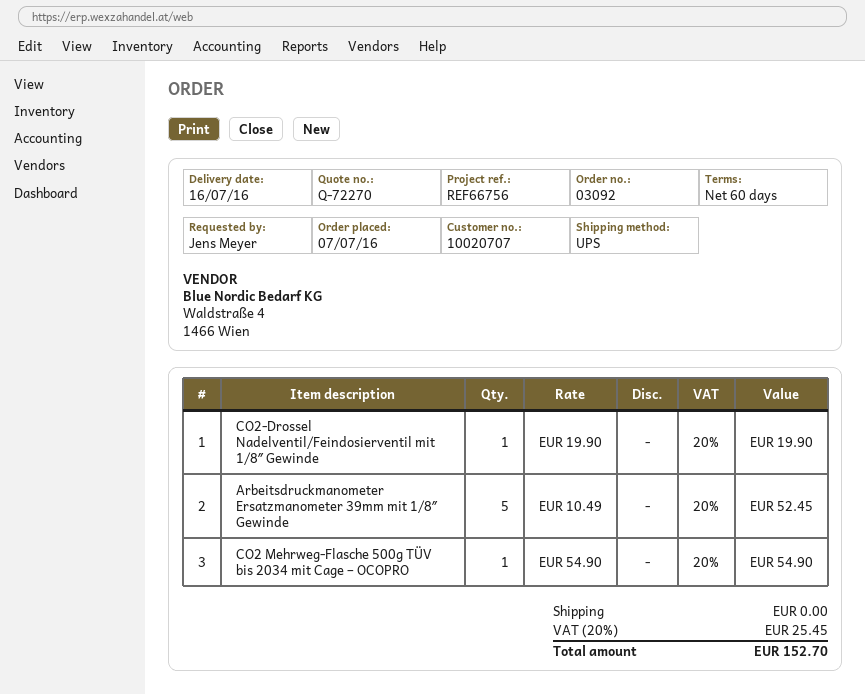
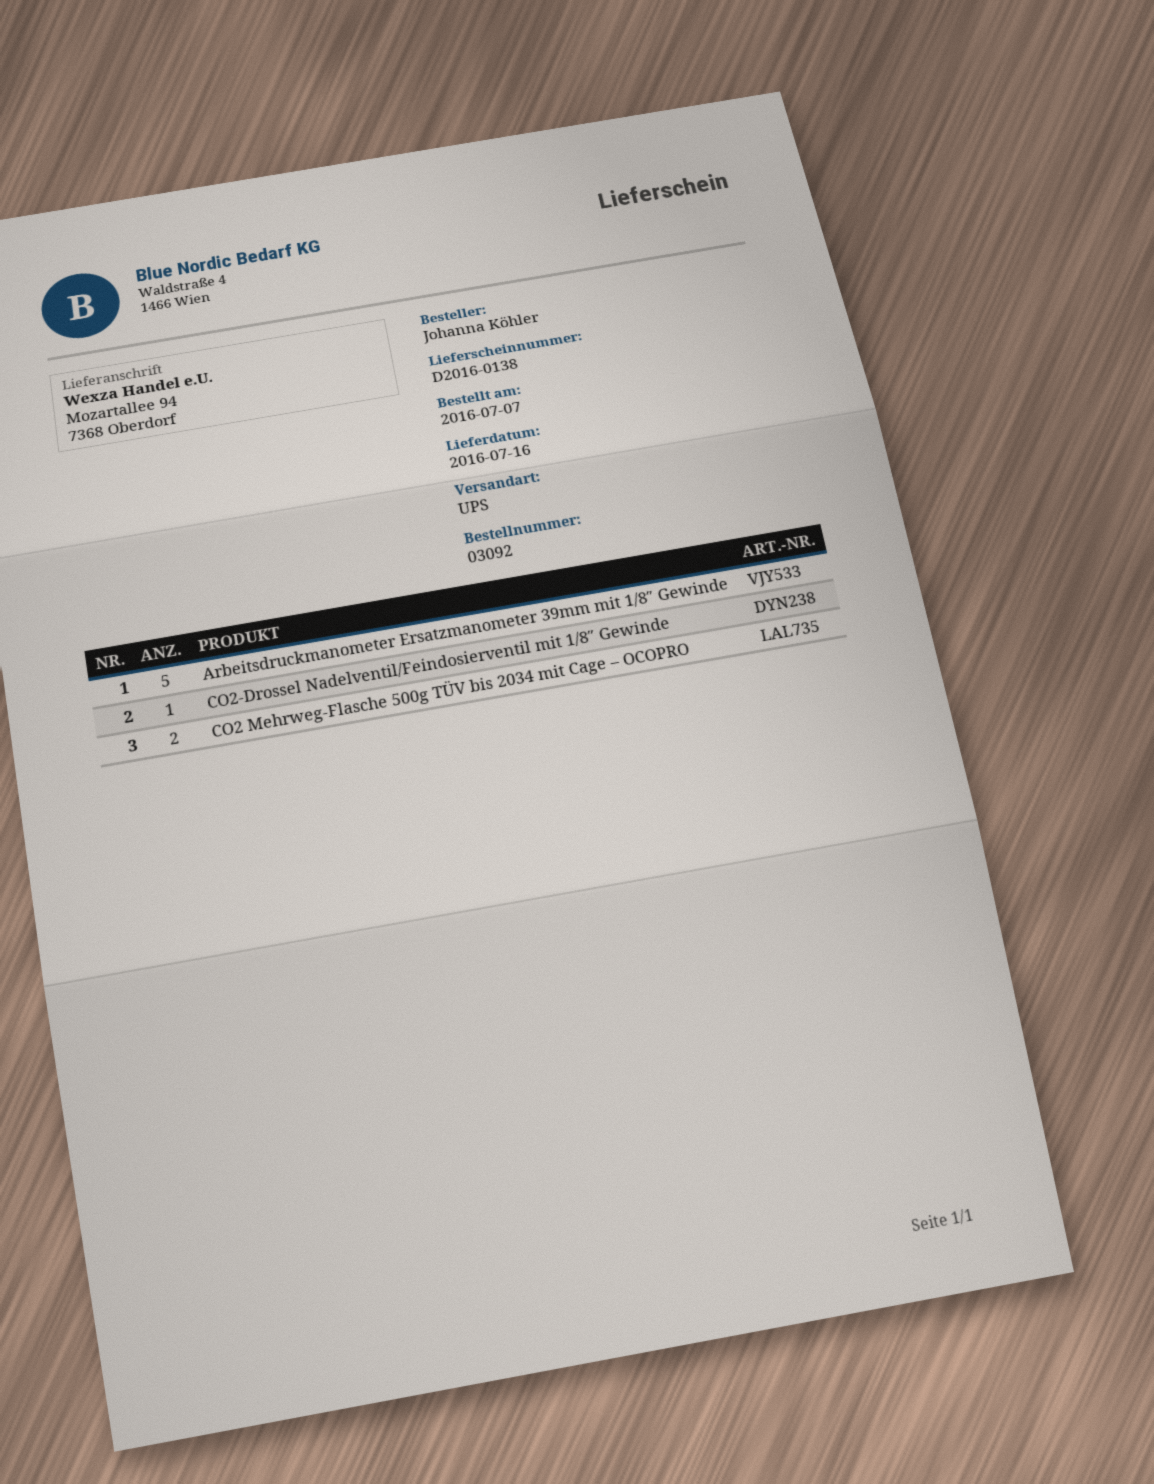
ordered by: Jens Meyer -> Johanna Köhler
CO2 Mehrweg-Flasche 500g TÜV bis 2034 mit Cage – OCOPRO: 1 -> 2

